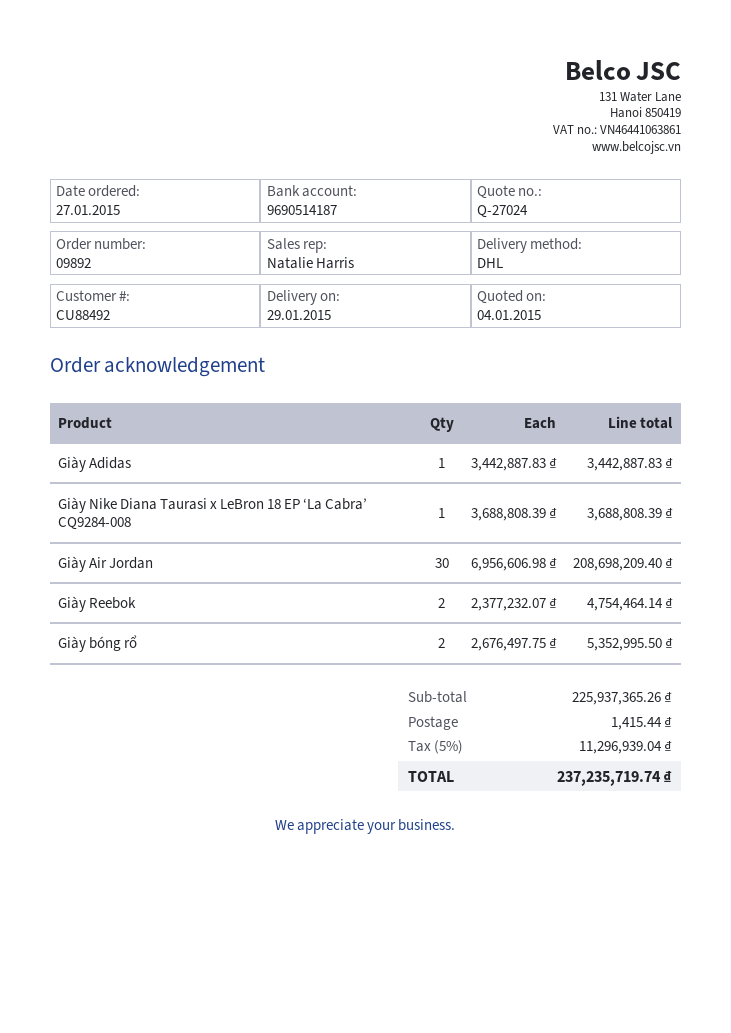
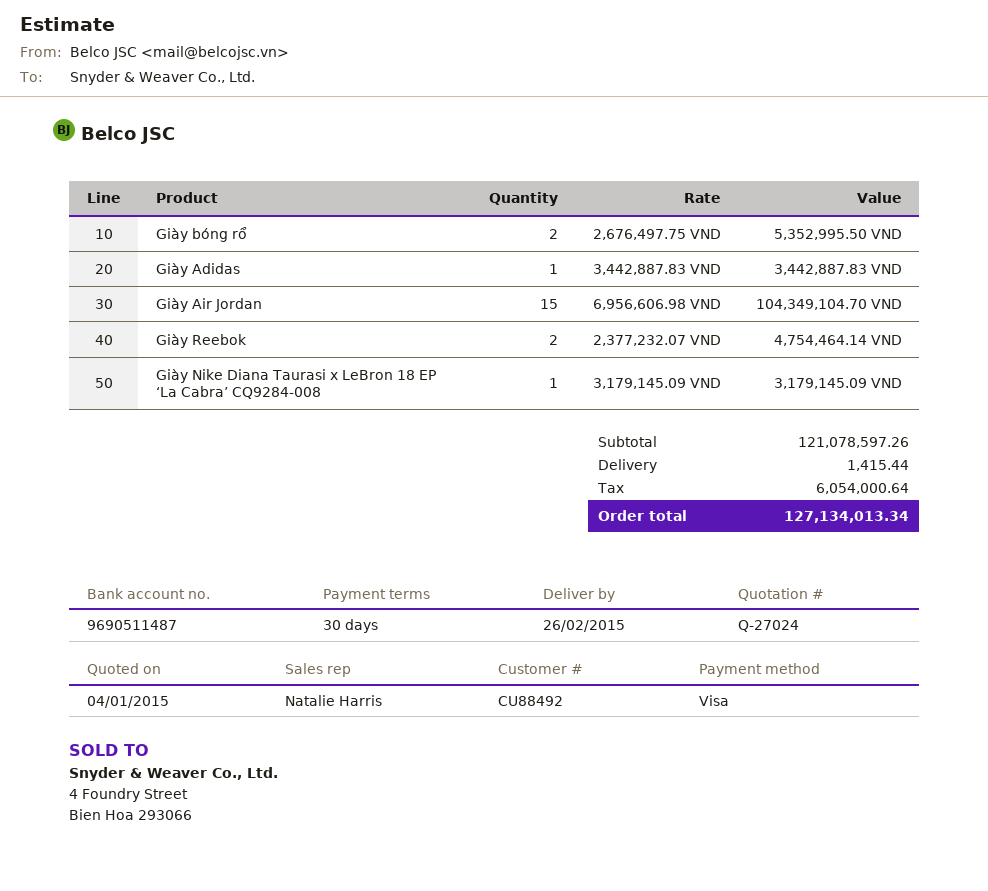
delivery date: 2015-01-29 -> 2015-02-26
bank account: 9690514187 -> 9690511487
Giày Nike Diana Taurasi x LeBron 18 EP ‘La Cabra’ CQ9284-008: 1 x 3688808.39 = 3688808.39 -> 1 x 3179145.09 = 3179145.09
Giày Air Jordan: 30 x 6956606.98 = 208698209.40 -> 15 x 6956606.98 = 104349104.70
subtotal: 225937365.26 -> 121078597.26
tax: 11296939.04 -> 6054000.64
total: 237235719.74 -> 127134013.34

